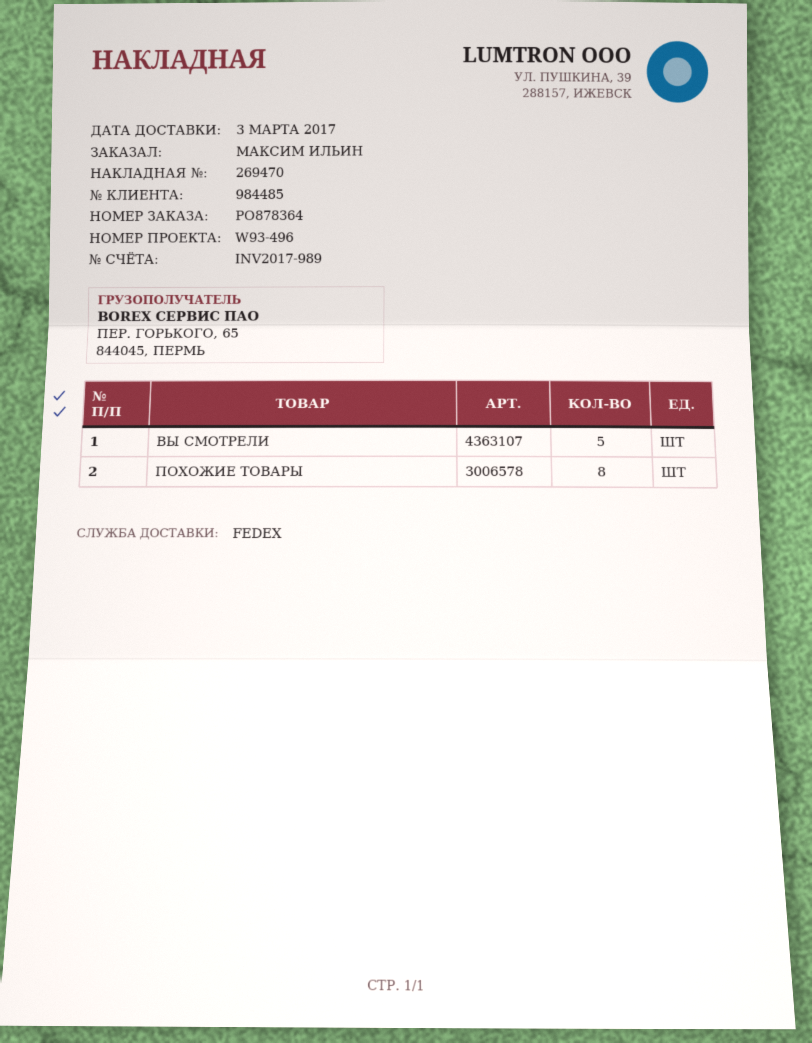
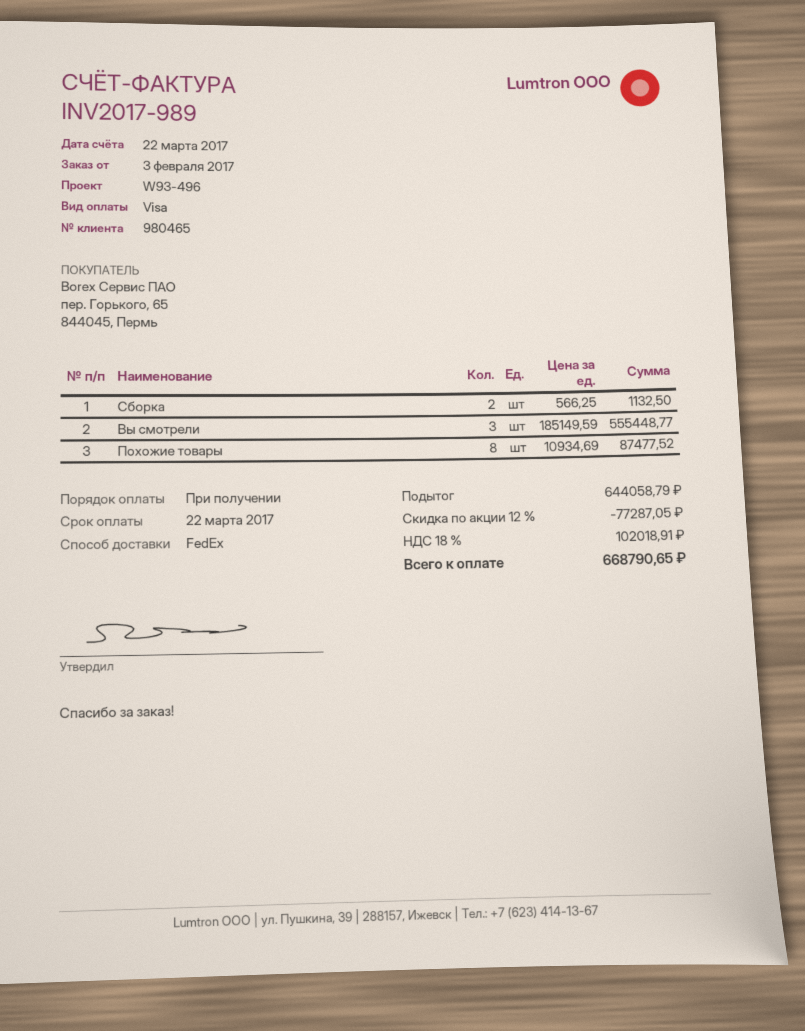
customer number: 984485 -> 980465
ВЫ СМОТРЕЛИ: 5 -> 3
Сборка: none -> 2

